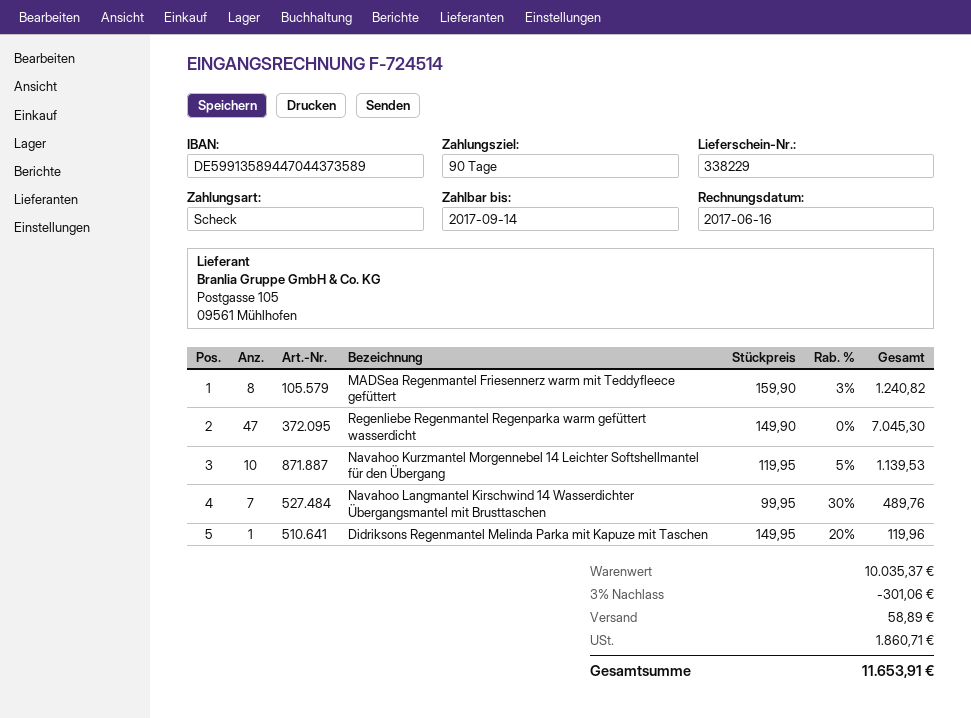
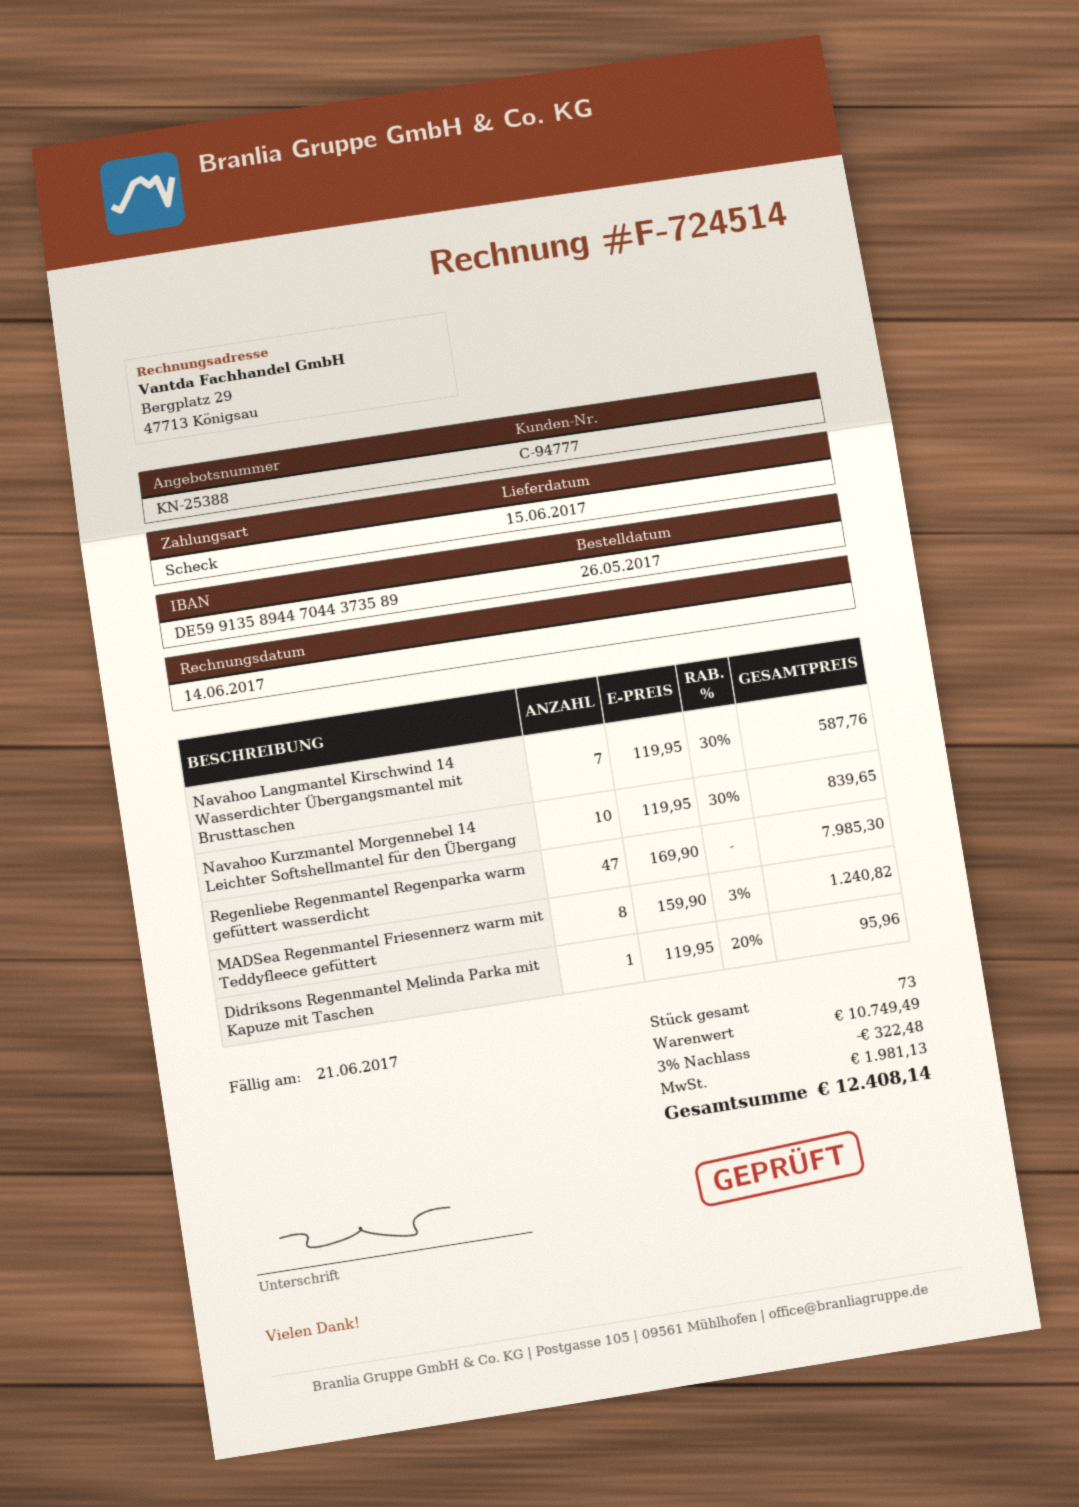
invoice date: 2017-06-16 -> 2017-06-14
due date: 2017-09-14 -> 2017-06-21
Regenliebe Regenmantel Regenparka warm gefüttert wasserdicht: 47 x 149.90 = 7045.30 -> 47 x 169.90 = 7985.30
Navahoo Kurzmantel Morgennebel 14 Leichter Softshellmantel für den Übergang: 10 x 119.95 - 5% = 1139.53 -> 10 x 119.95 - 30% = 839.65
Navahoo Langmantel Kirschwind 14 Wasserdichter Übergangsmantel mit Brusttaschen: 7 x 99.95 - 30% = 489.76 -> 7 x 119.95 - 30% = 587.76
Didriksons Regenmantel Melinda Parka mit Kapuze mit Taschen: 1 x 149.95 - 20% = 119.96 -> 1 x 119.95 - 20% = 95.96
subtotal: 10035.37 -> 10749.49
discount: 3% = 301.06 -> 3% = 322.48
shipping: 58.89 -> none
tax: 1860.71 -> 1981.13
total: 11653.91 -> 12408.14

